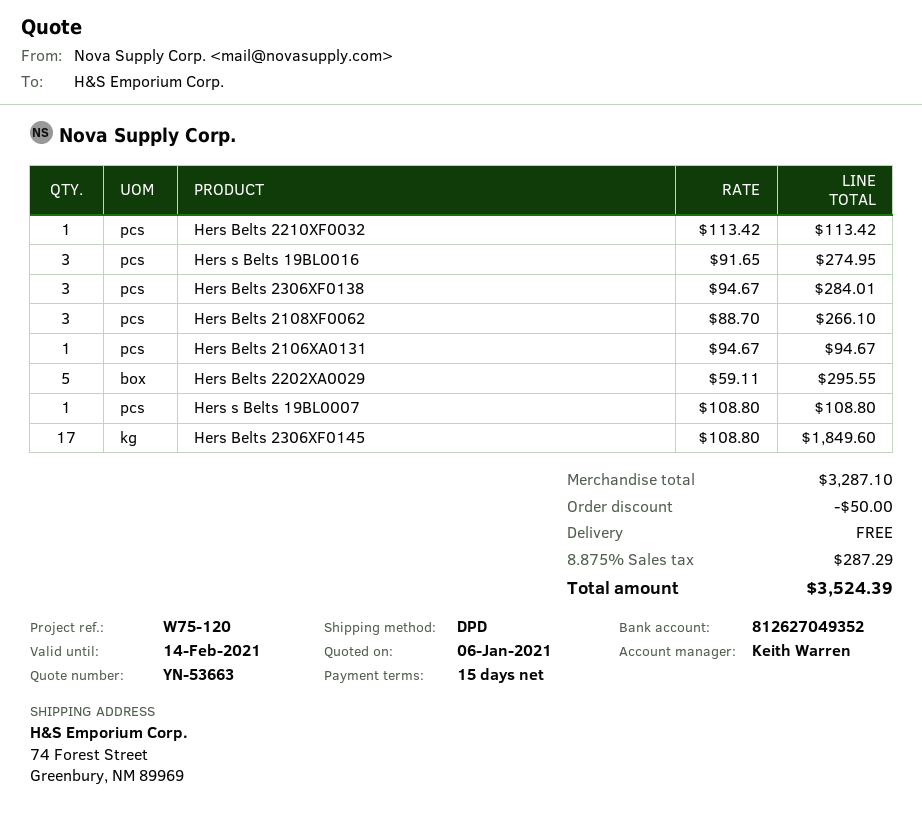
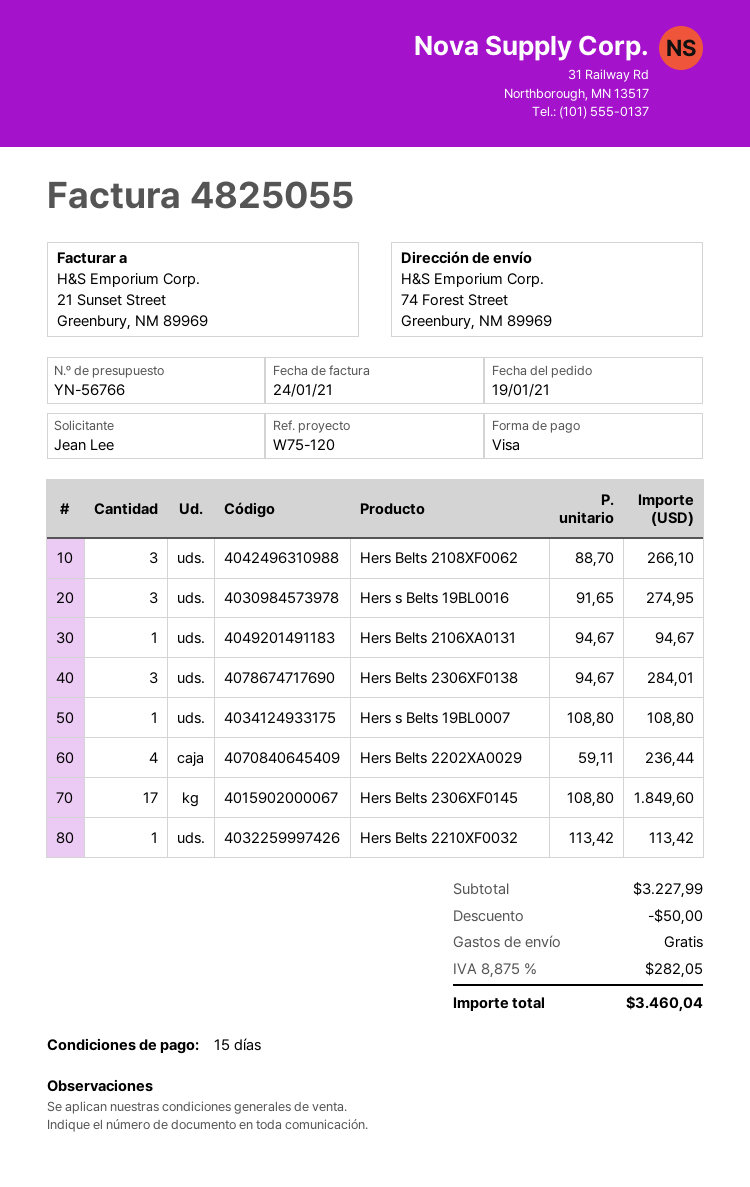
quote number: YN-53663 -> YN-56766
Hers Belts 2202XA0029: 5 x 59.11 = 295.55 -> 4 x 59.11 = 236.44
subtotal: 3287.10 -> 3227.99
tax: 8.875% = 287.29 -> 8.875% = 282.05
total: 3524.39 -> 3460.04

